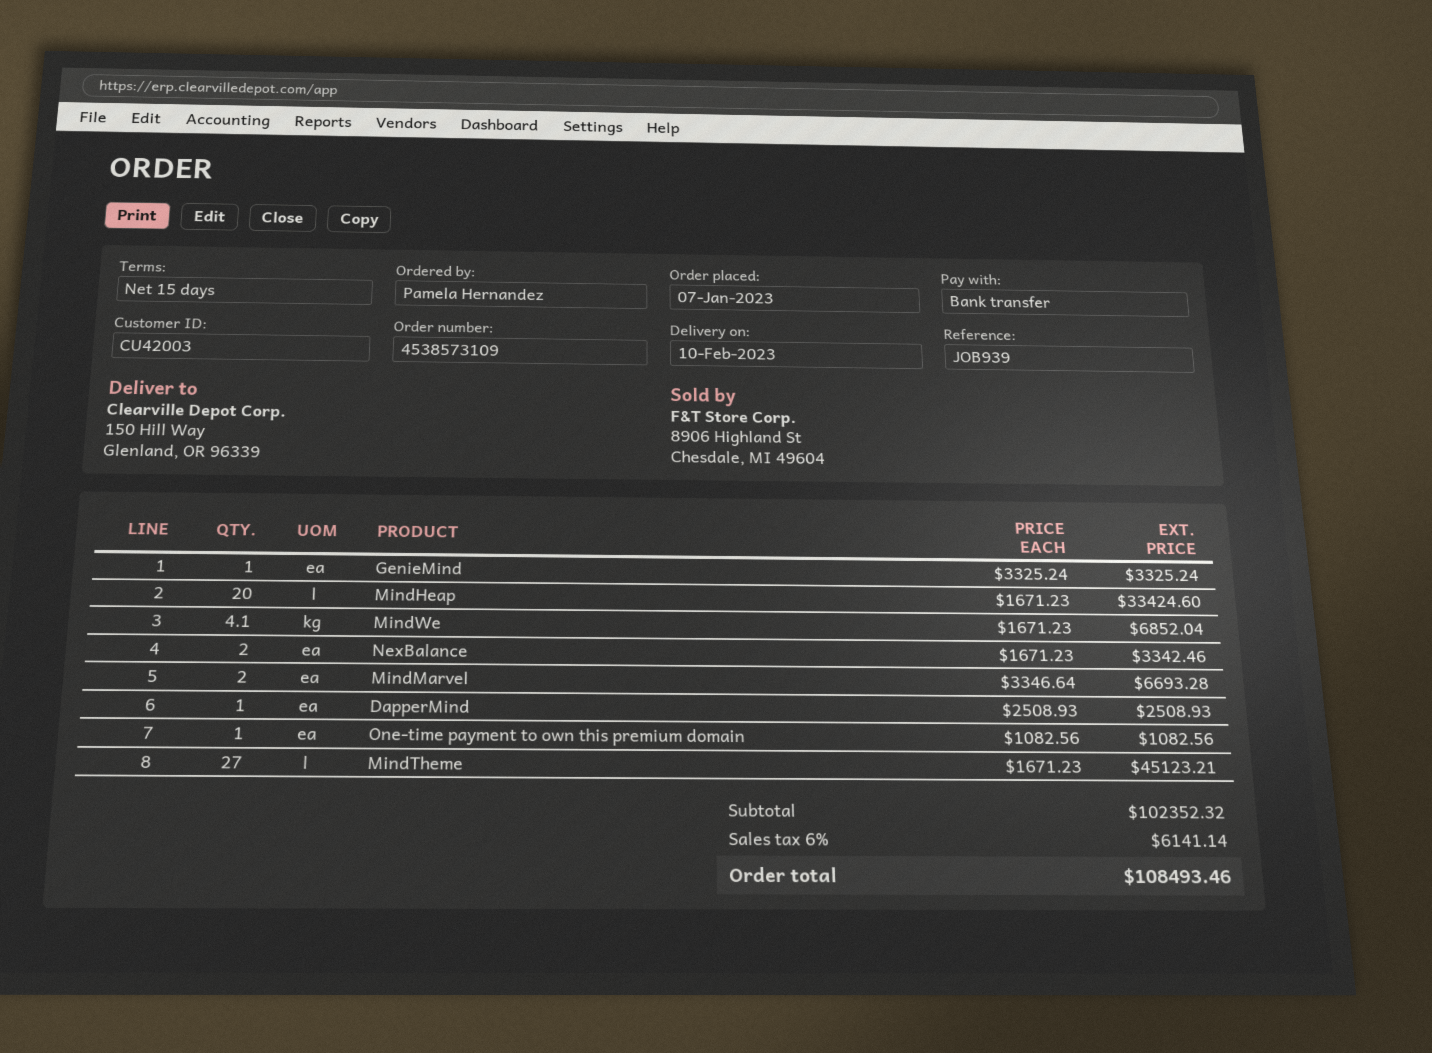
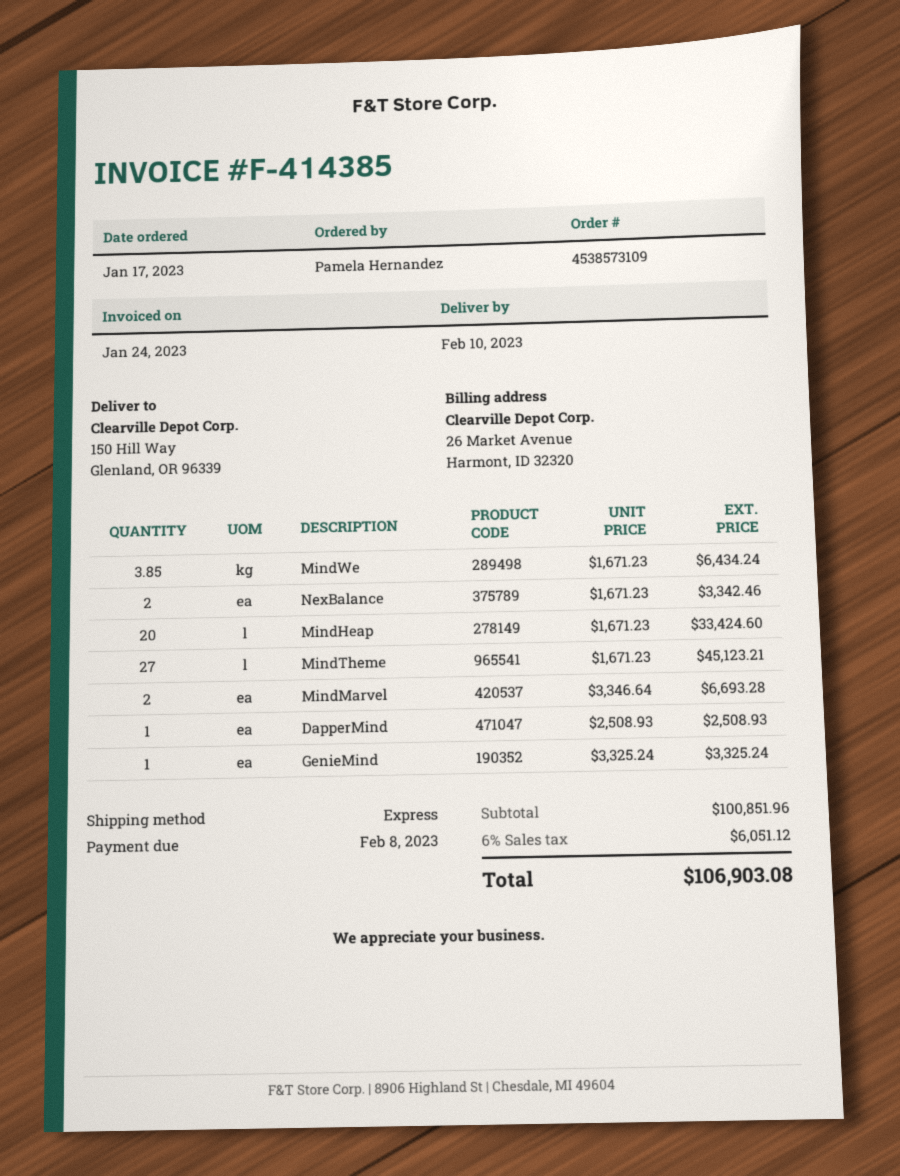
order date: 2023-01-07 -> 2023-01-17
MindWe: 4.1 x 1671.23 = 6852.04 -> 3.85 x 1671.23 = 6434.24
One-time payment to own this premium domain: 1 x 1082.56 = 1082.56 -> none
subtotal: 102352.32 -> 100851.96
tax: 6% = 6141.14 -> 6% = 6051.12
total: 108493.46 -> 106903.08

